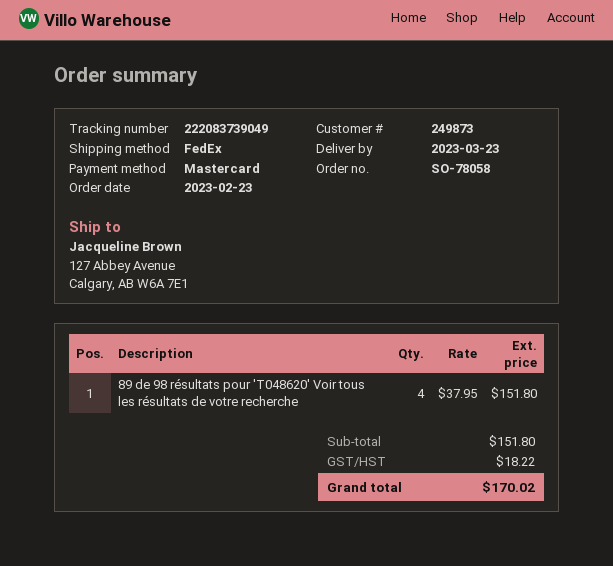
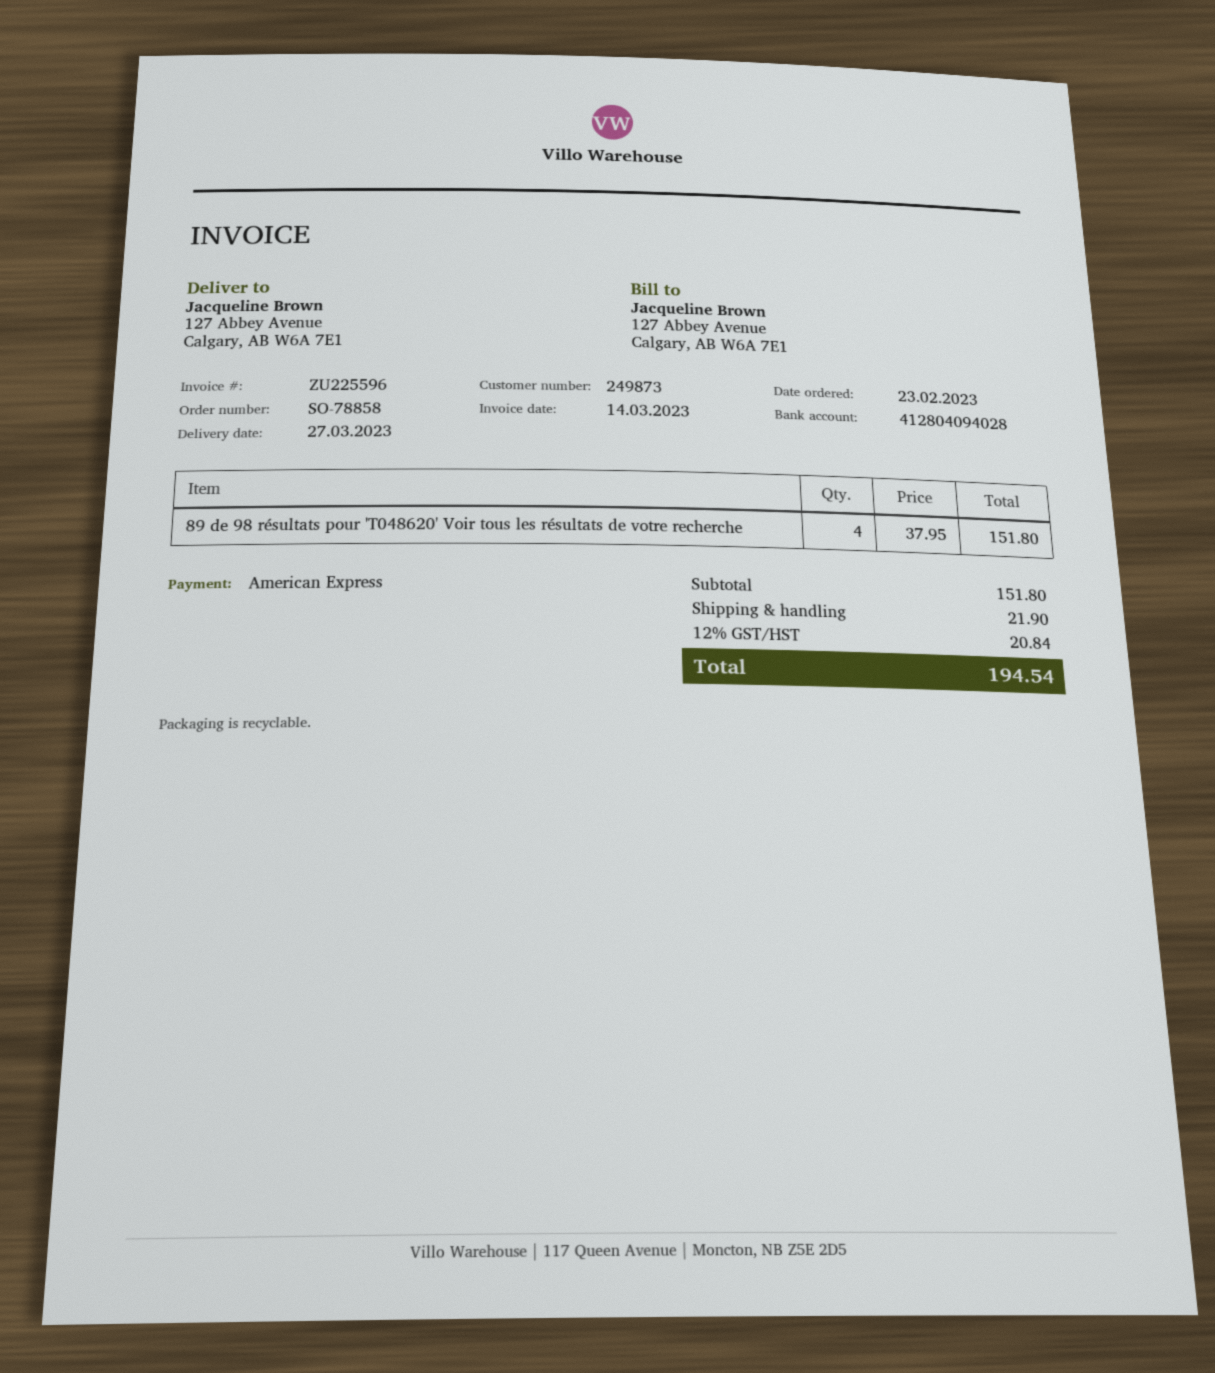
order number: SO-78058 -> SO-78858
delivery date: 2023-03-23 -> 2023-03-27
payment method: Mastercard -> American Express
shipping: none -> 21.90
tax: 18.22 -> 20.84
total: 170.02 -> 194.54

